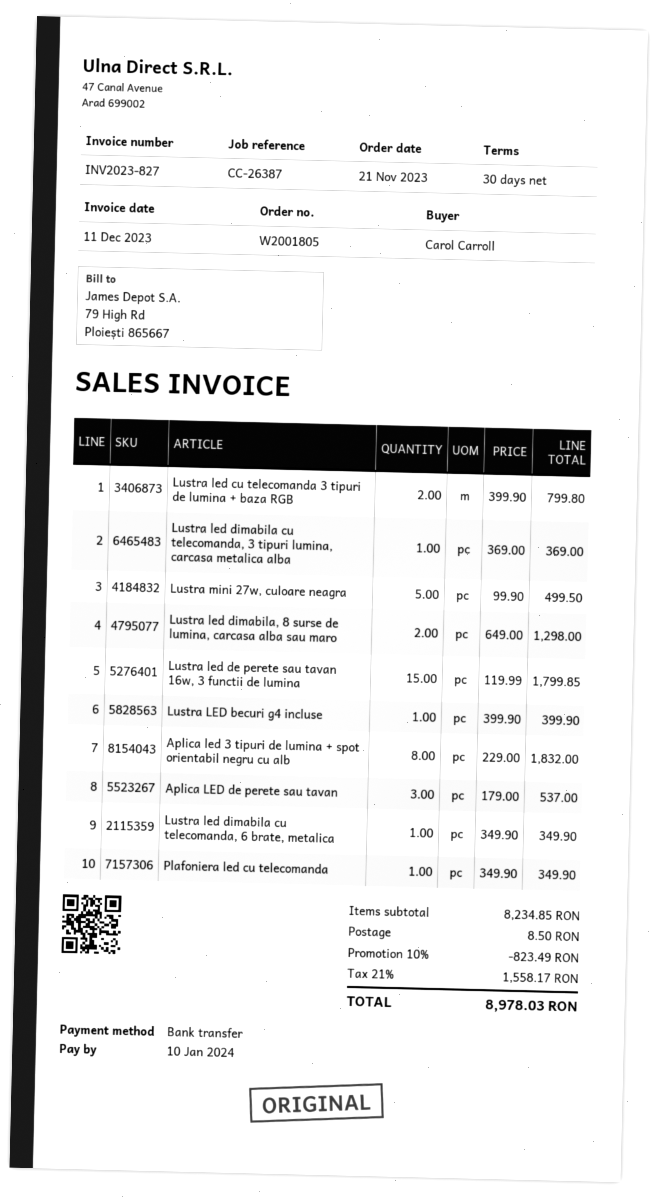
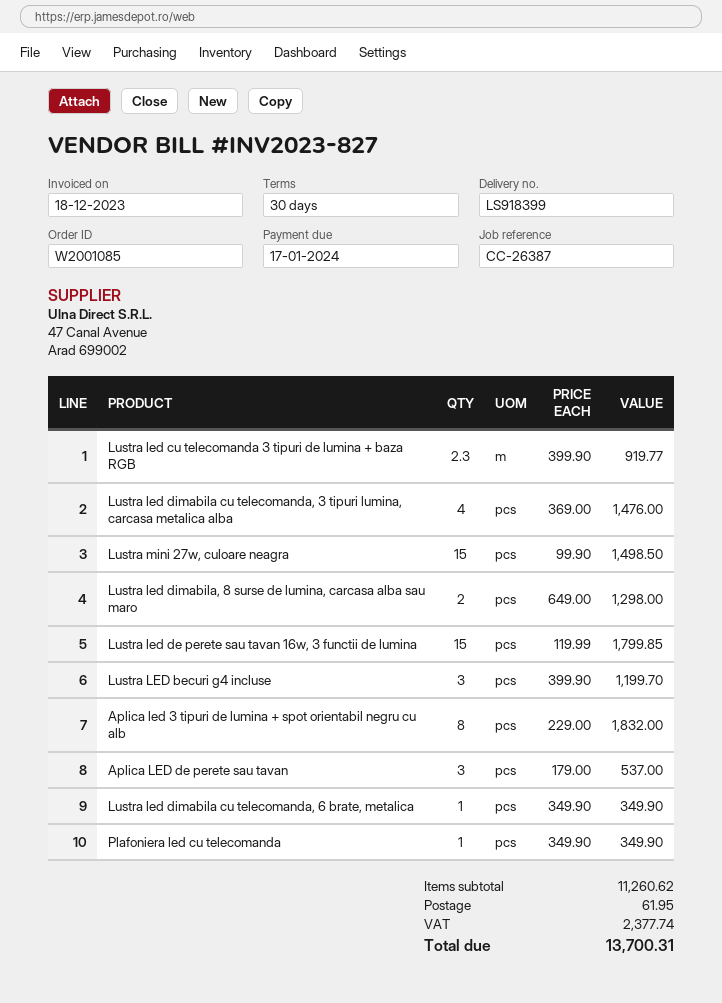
order number: W2001805 -> W2001085
invoice date: 2023-12-11 -> 2023-12-18
due date: 2024-01-10 -> 2024-01-17
Lustra led cu telecomanda 3 tipuri de lumina + baza RGB: 2 x 399.90 = 799.80 -> 2.3 x 399.90 = 919.77
Lustra led dimabila cu telecomanda, 3 tipuri lumina, carcasa metalica alba: 1 x 369.00 = 369.00 -> 4 x 369.00 = 1476.00
Lustra mini 27w, culoare neagra: 5 x 99.90 = 499.50 -> 15 x 99.90 = 1498.50
Lustra LED becuri g4 incluse: 1 x 399.90 = 399.90 -> 3 x 399.90 = 1199.70
subtotal: 8234.85 -> 11260.62
discount: 10% = 823.49 -> none
shipping: 8.50 -> 61.95
tax: 1558.17 -> 2377.74
total: 8978.03 -> 13700.31

